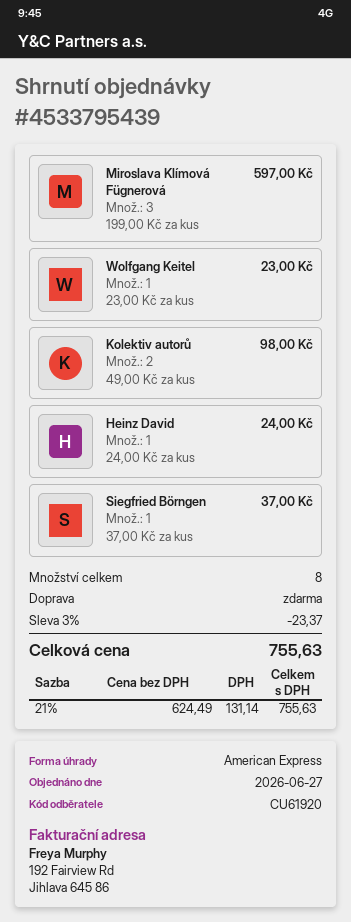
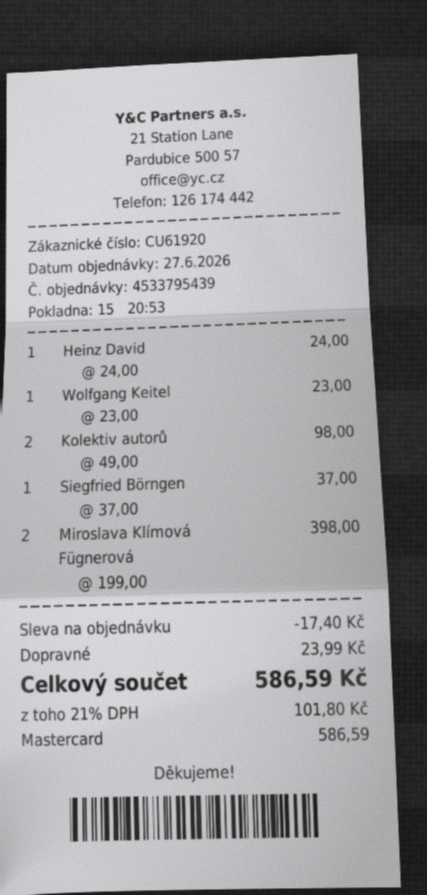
payment method: American Express -> Mastercard
Miroslava Klímová Fügnerová: 3 x 199.00 = 597.00 -> 2 x 199.00 = 398.00
discount: 23.37 -> 17.40
shipping: 0.00 -> 23.99
tax: 21% = 131.14 -> 21% = 101.80
total: 755.63 -> 586.59

